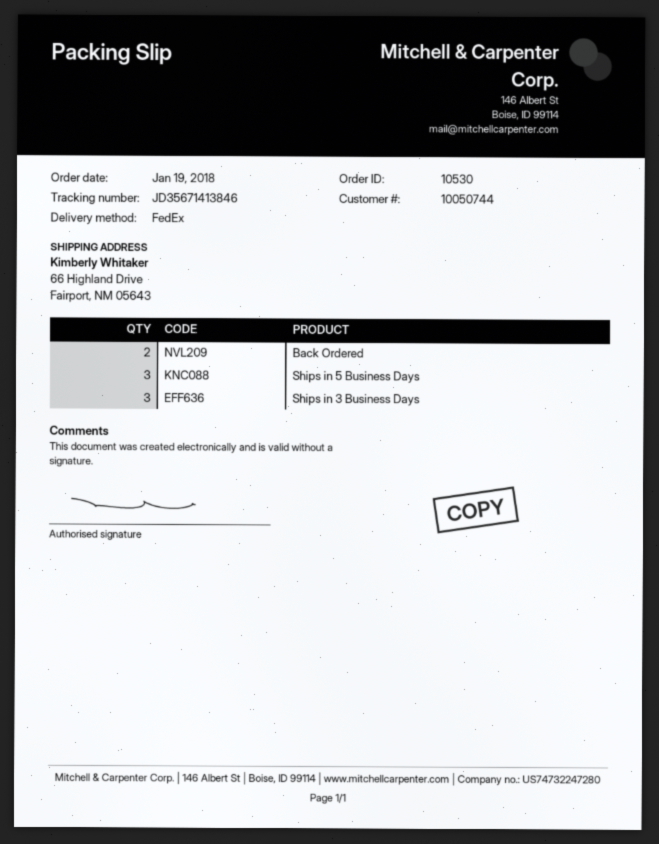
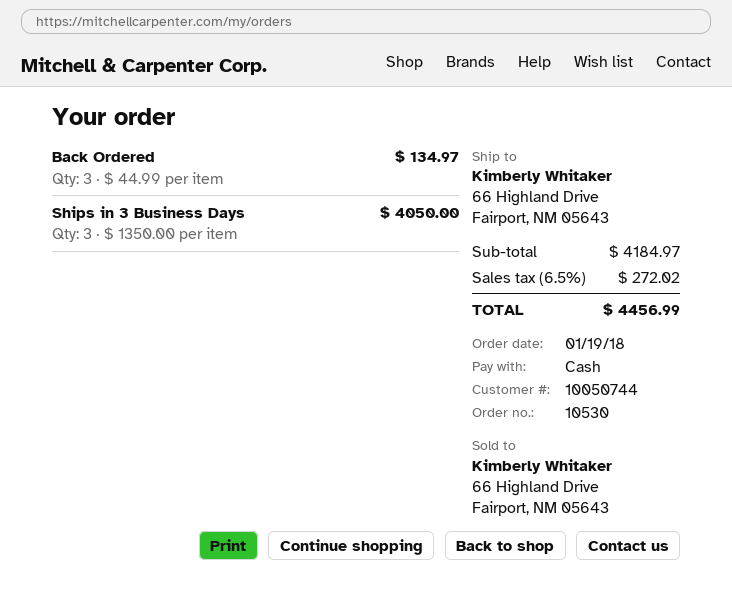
Back Ordered: 2 -> 3
Ships in 5 Business Days: 3 -> none

